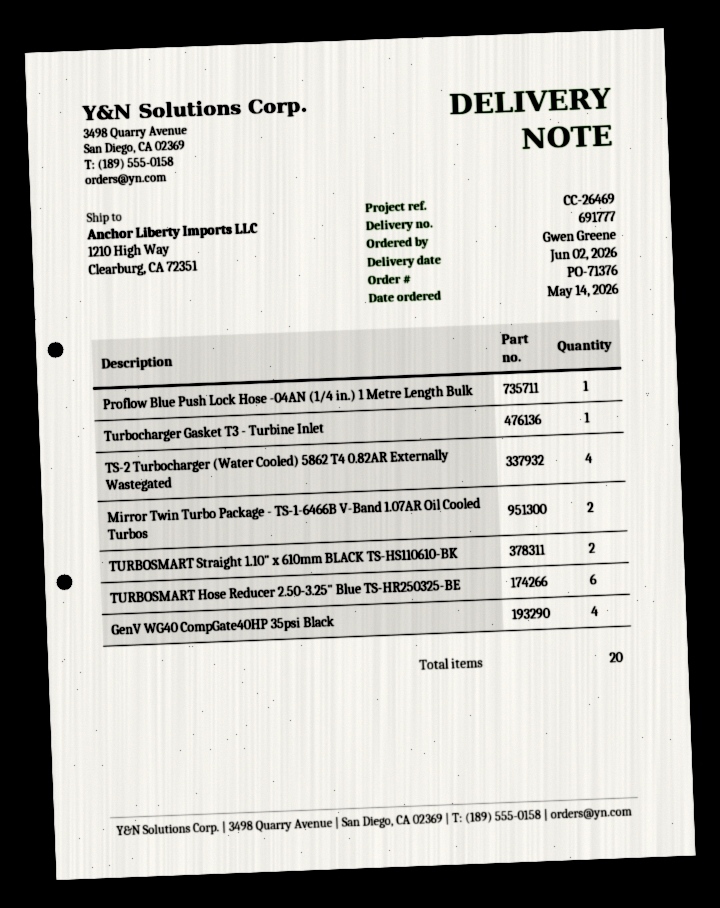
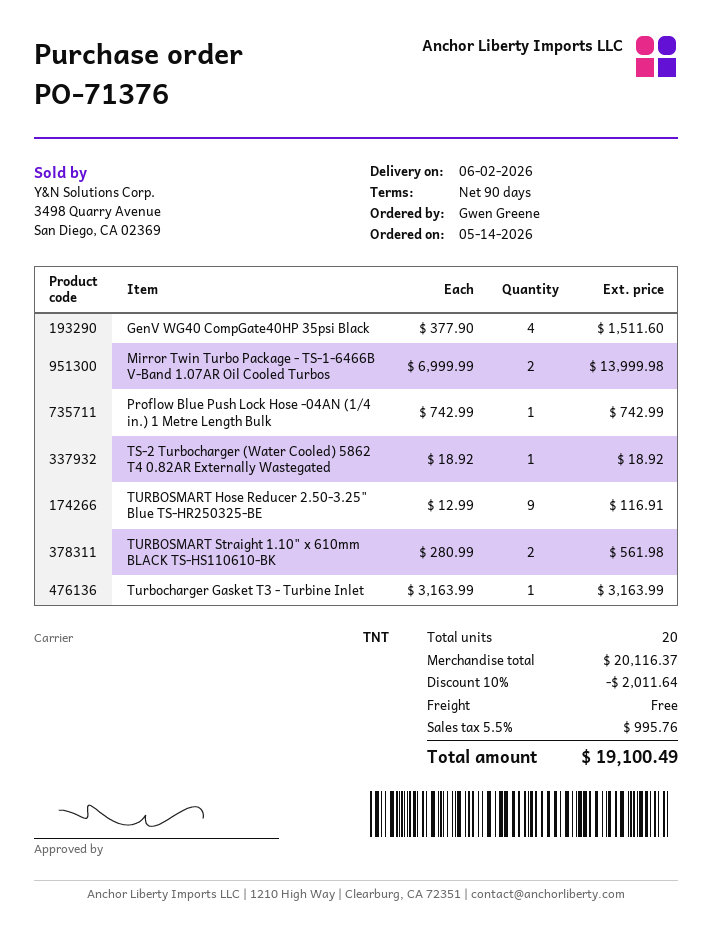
TS-2 Turbocharger (Water Cooled) 5862 T4 0.82AR Externally Wastegated: 4 -> 1
TURBOSMART Hose Reducer 2.50-3.25" Blue TS-HR250325-BE: 6 -> 9

